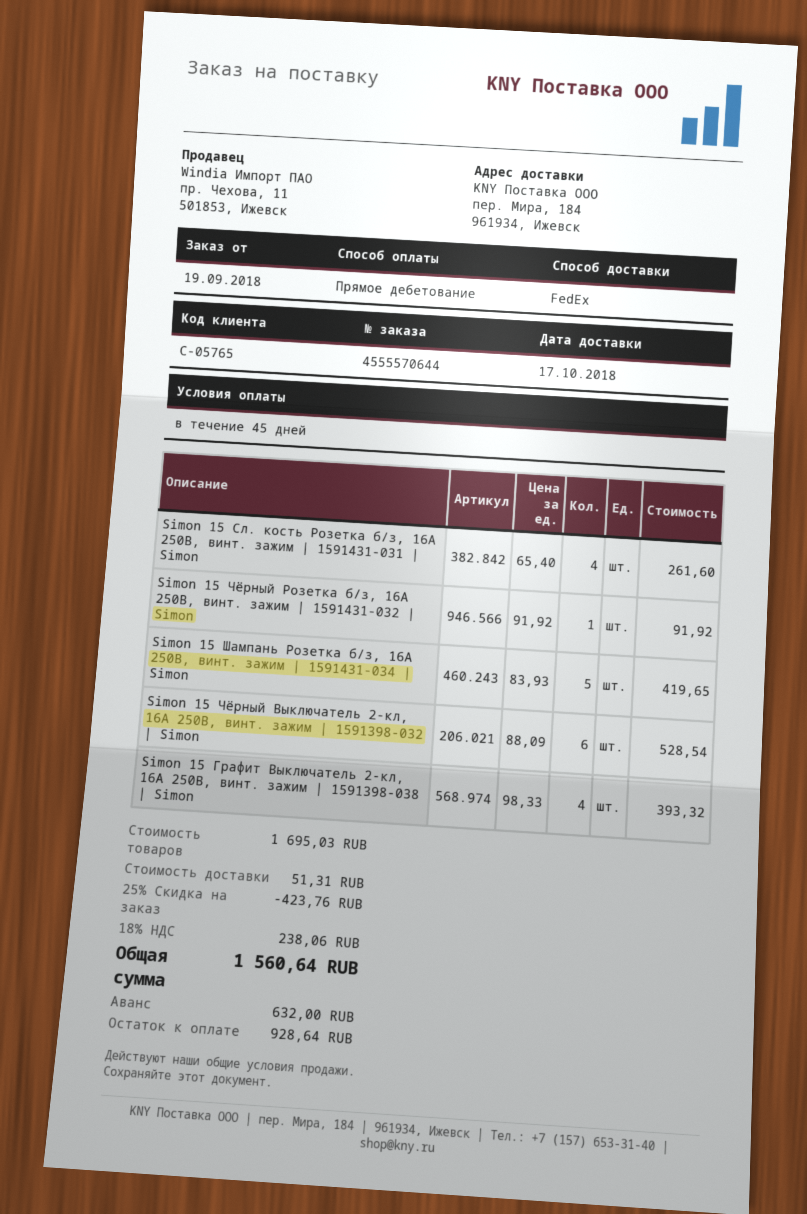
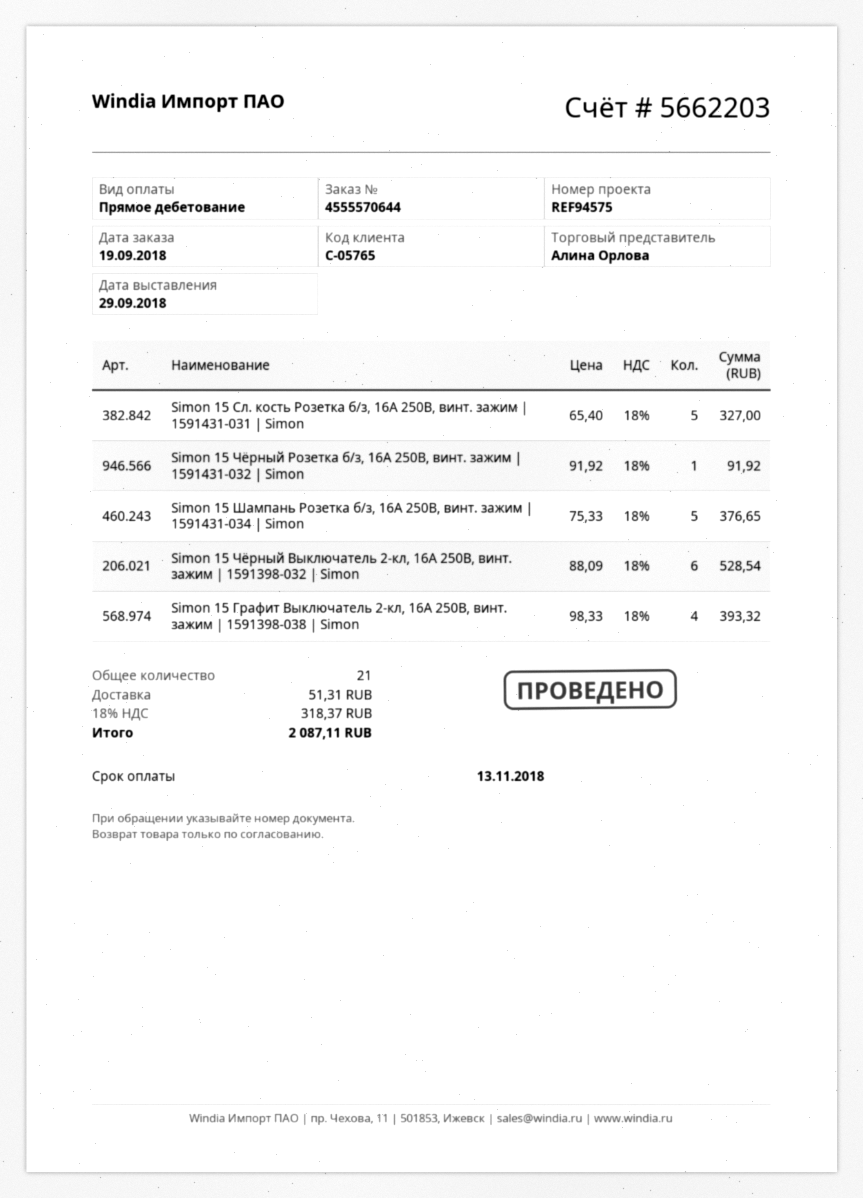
Simon 15 Сл. кость Розетка б/з, 16А 250В, винт. зажим | 1591431-031 | Simon: 4 x 65.40 = 261.60 -> 5 x 65.40 = 327.00
Simon 15 Шампань Розетка б/з, 16А 250В, винт. зажим | 1591431-034 | Simon: 5 x 83.93 = 419.65 -> 5 x 75.33 = 376.65
discount: 25% = 423.76 -> none
tax: 18% = 238.06 -> 18% = 318.37
total: 1560.64 -> 2087.11

